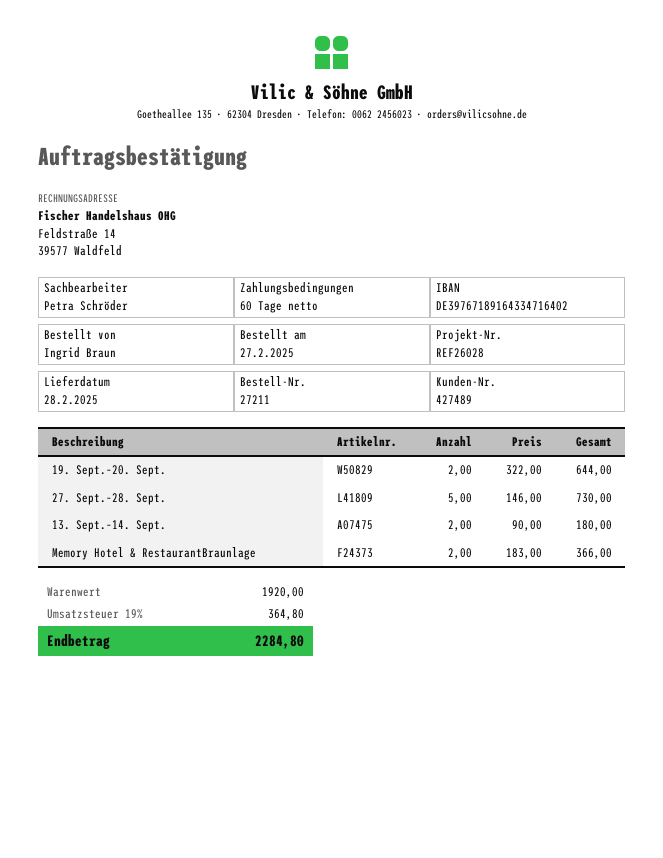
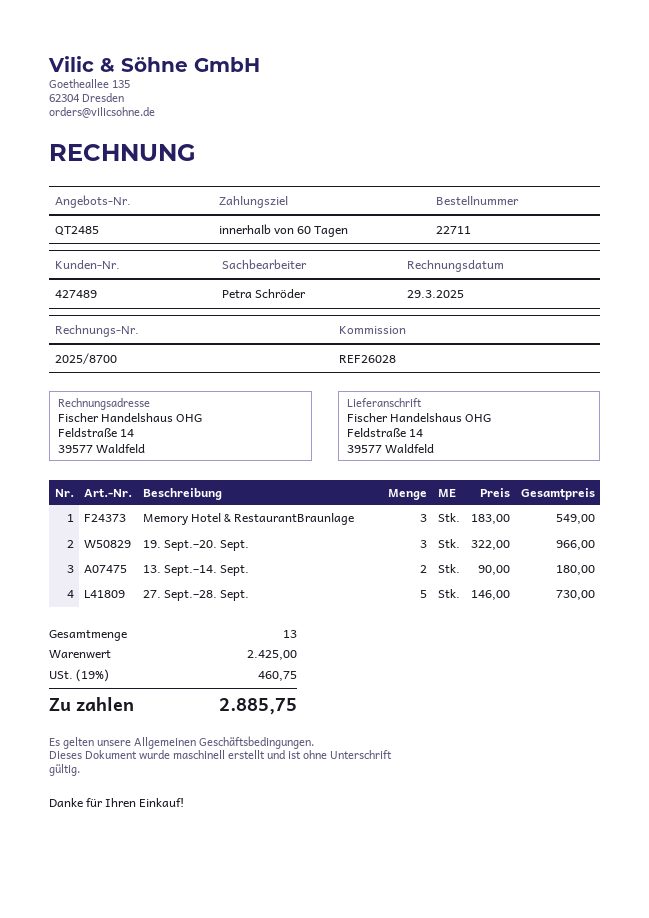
order number: 27211 -> 22711
19. Sept.–20. Sept.: 2 x 322.00 = 644.00 -> 3 x 322.00 = 966.00
Memory Hotel & RestaurantBraunlage: 2 x 183.00 = 366.00 -> 3 x 183.00 = 549.00
subtotal: 1920.00 -> 2425.00
tax: 19% = 364.80 -> 19% = 460.75
total: 2284.80 -> 2885.75

